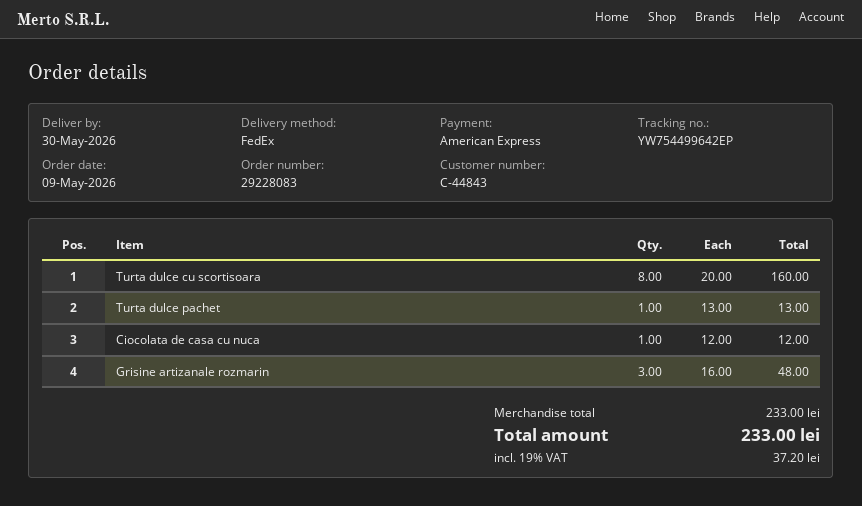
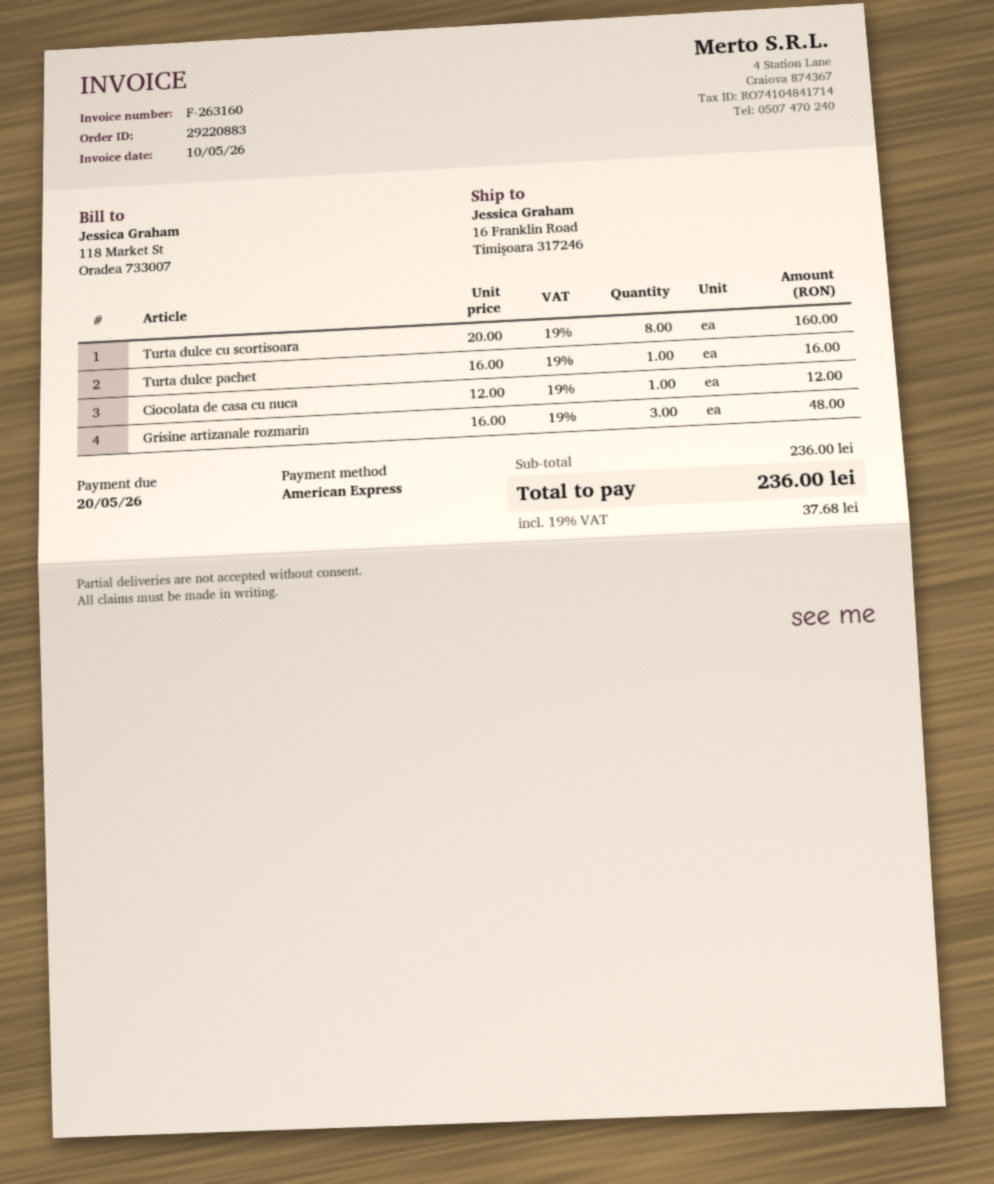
order number: 29228083 -> 29220883
Turta dulce pachet: 1 x 13.00 = 13.00 -> 1 x 16.00 = 16.00
subtotal: 233.00 -> 236.00
tax: 19% = 37.20 -> 19% = 37.68
total: 233.00 -> 236.00

